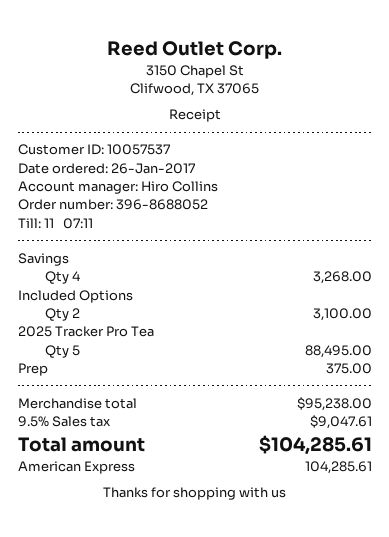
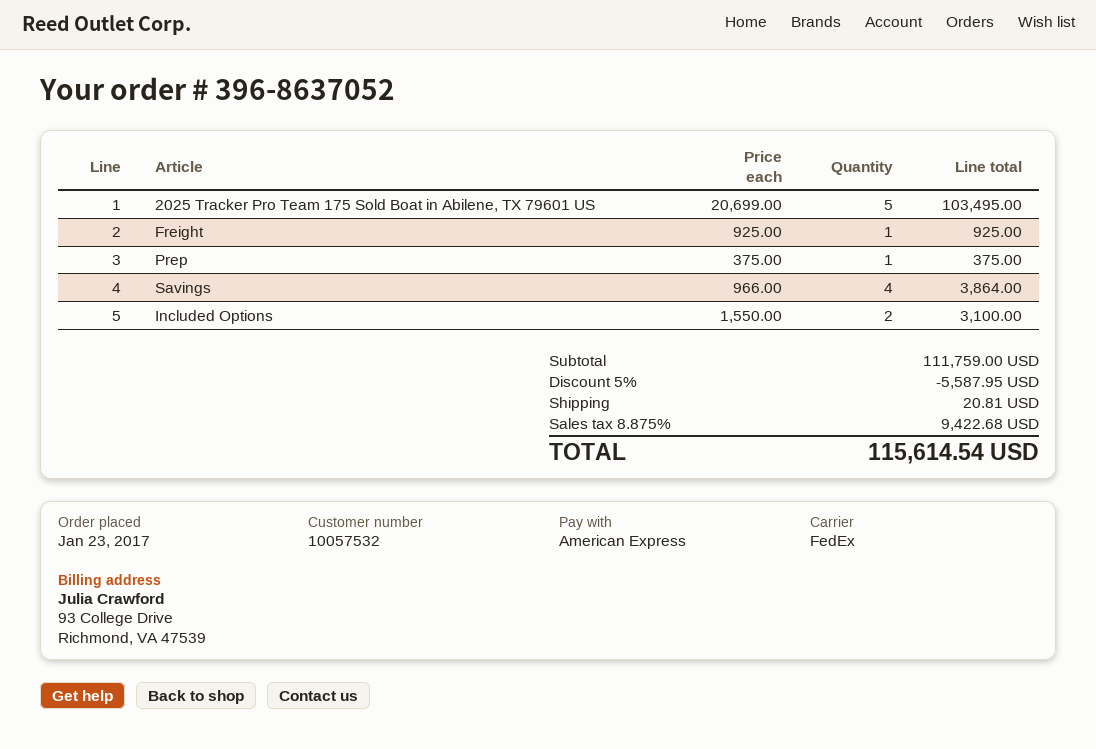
order number: 396-8688052 -> 396-8637052
order date: 2017-01-26 -> 2017-01-23
customer number: 10057537 -> 10057532
Savings: 4 for 3268.00 -> 4 for 3864.00
2025 Tracker Pro Tea: 5 for 88495.00 -> 5 for 103495.00
Freight: none -> 1 for 925.00
subtotal: 95238.00 -> 111759.00
discount: none -> 5% = 5587.95
shipping: none -> 20.81
tax: 9.5% = 9047.61 -> 8.875% = 9422.68
total: 104285.61 -> 115614.54

